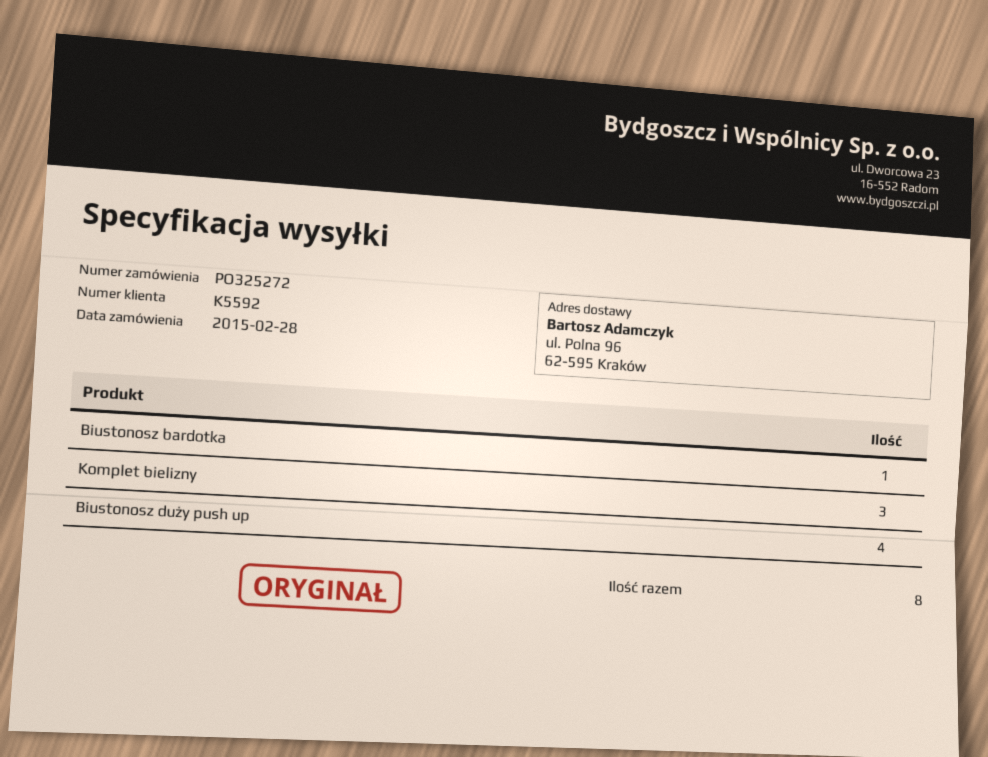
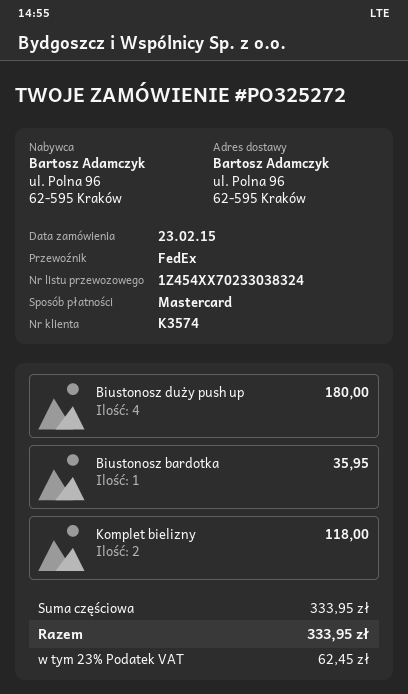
order date: 2015-02-28 -> 2015-02-23
customer number: K5592 -> K3574
Komplet bielizny: 3 -> 2

